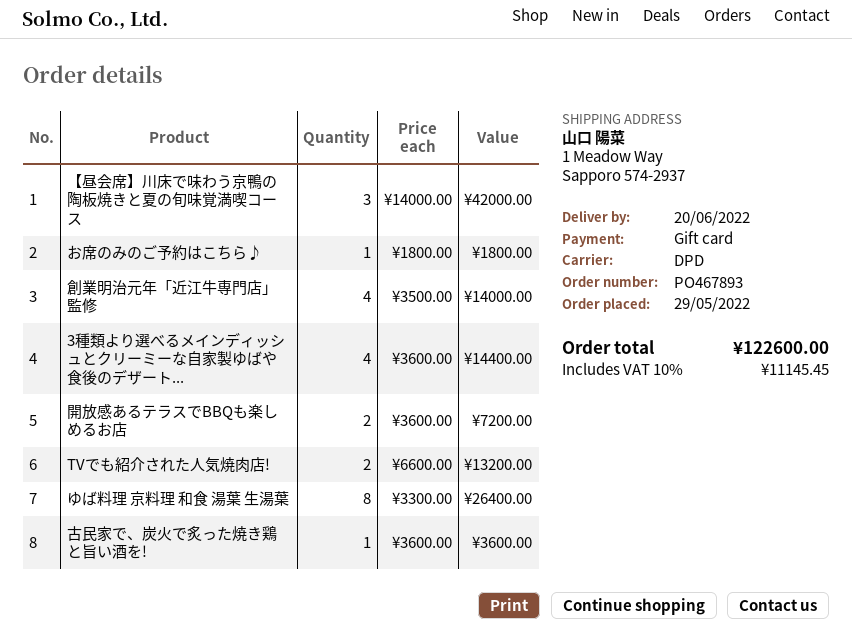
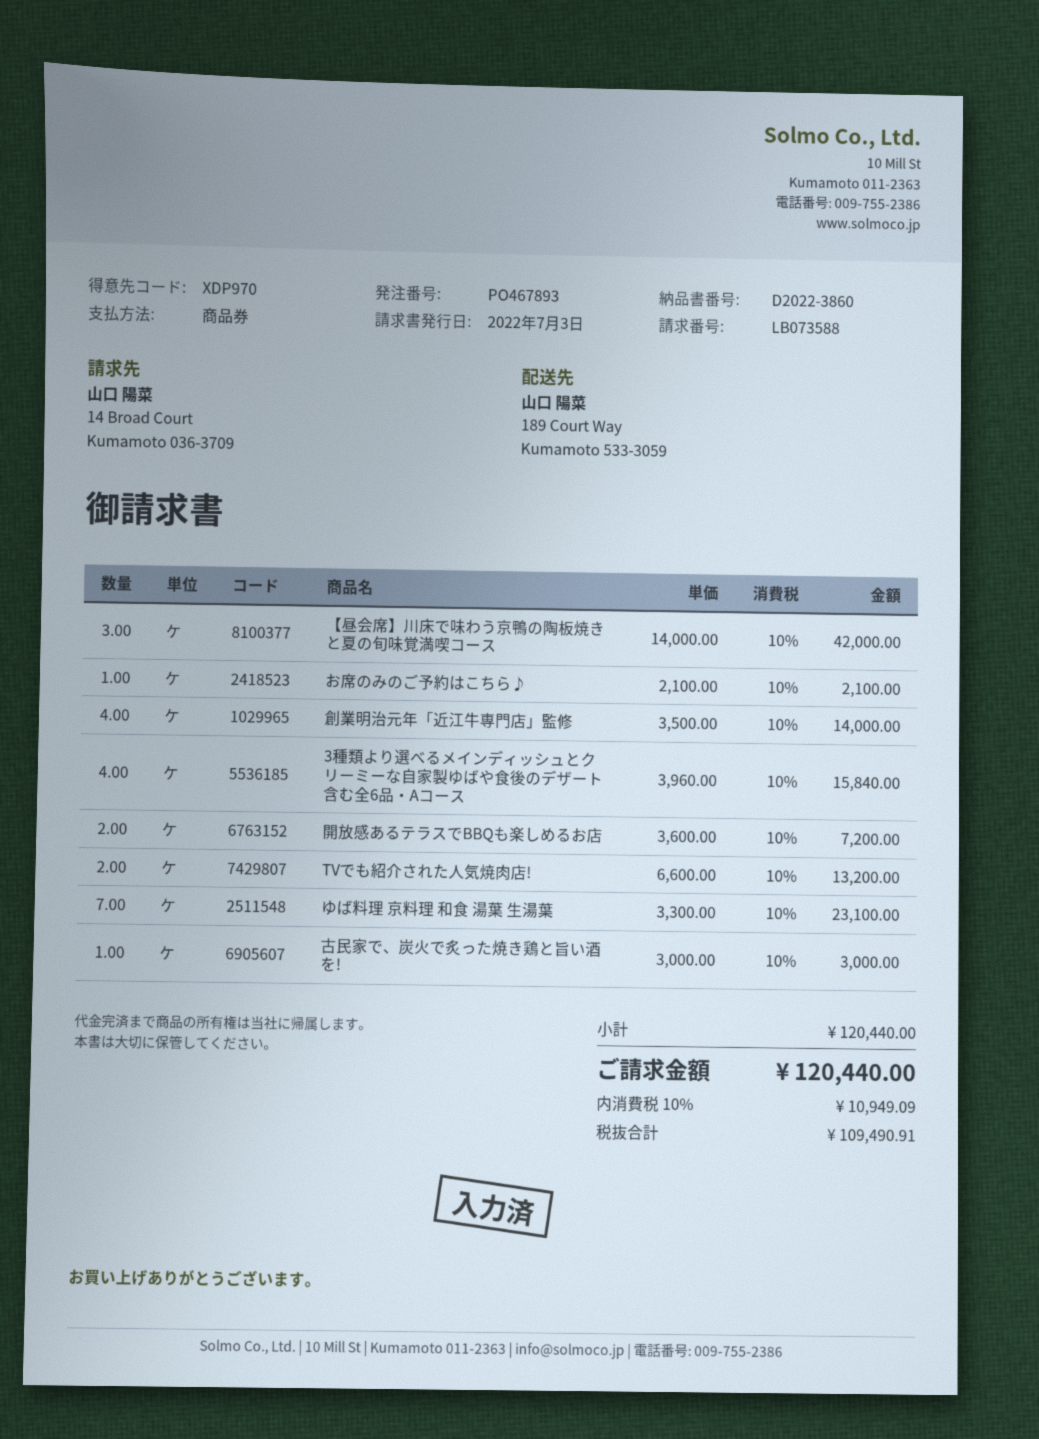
ship to: 1 Meadow Way, Sapporo 574-2937 -> 189 Court Way, Kumamoto 533-3059
お席のみのご予約はこちら♪: 1 x 1800.00 = 1800.00 -> 1 x 2100.00 = 2100.00
3種類より選べるメインディッシュとクリーミーな自家製ゆばや食後のデザート...: 4 x 3600.00 = 14400.00 -> 4 x 3960.00 = 15840.00
ゆば料理 京料理 和食 湯葉 生湯葉: 8 x 3300.00 = 26400.00 -> 7 x 3300.00 = 23100.00
古民家で、炭火で炙った焼き鶏と旨い酒を!: 1 x 3600.00 = 3600.00 -> 1 x 3000.00 = 3000.00
tax: 10% = 11145.45 -> 10% = 10949.09
total: 122600.00 -> 120440.00

